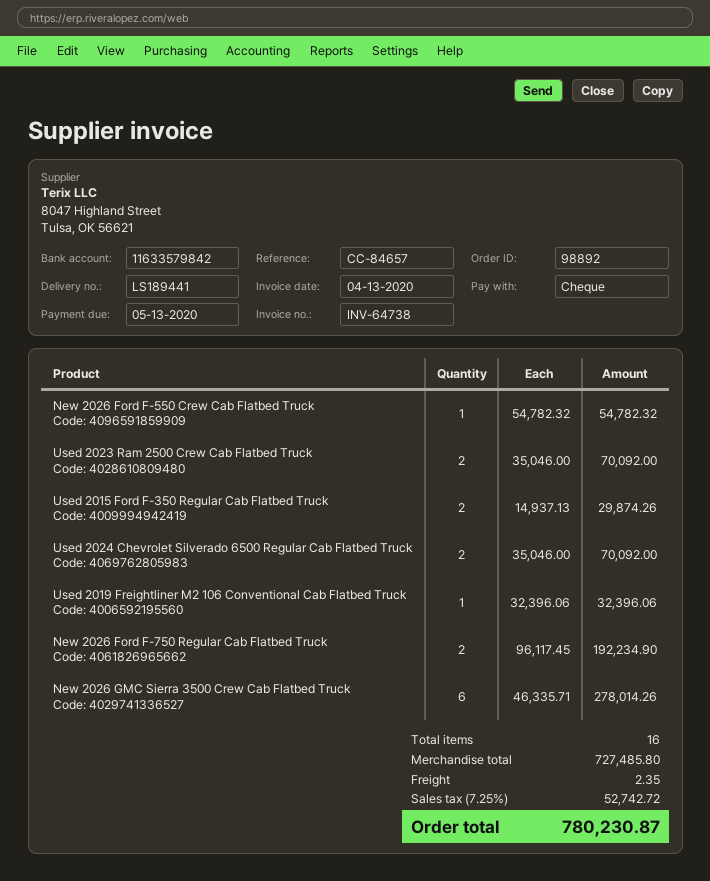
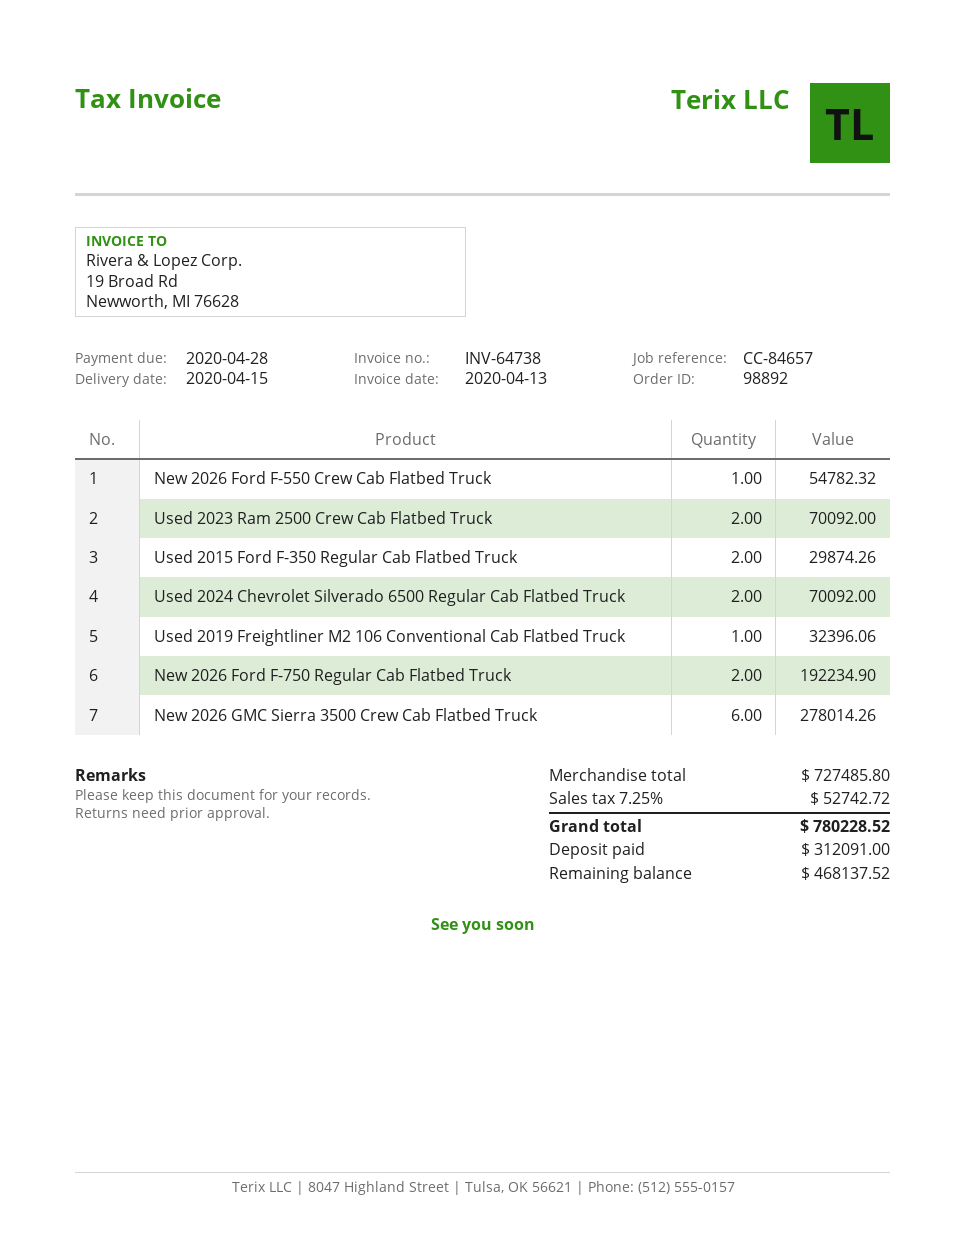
due date: 2020-05-13 -> 2020-04-28
shipping: 2.35 -> none
total: 780230.87 -> 780228.52

